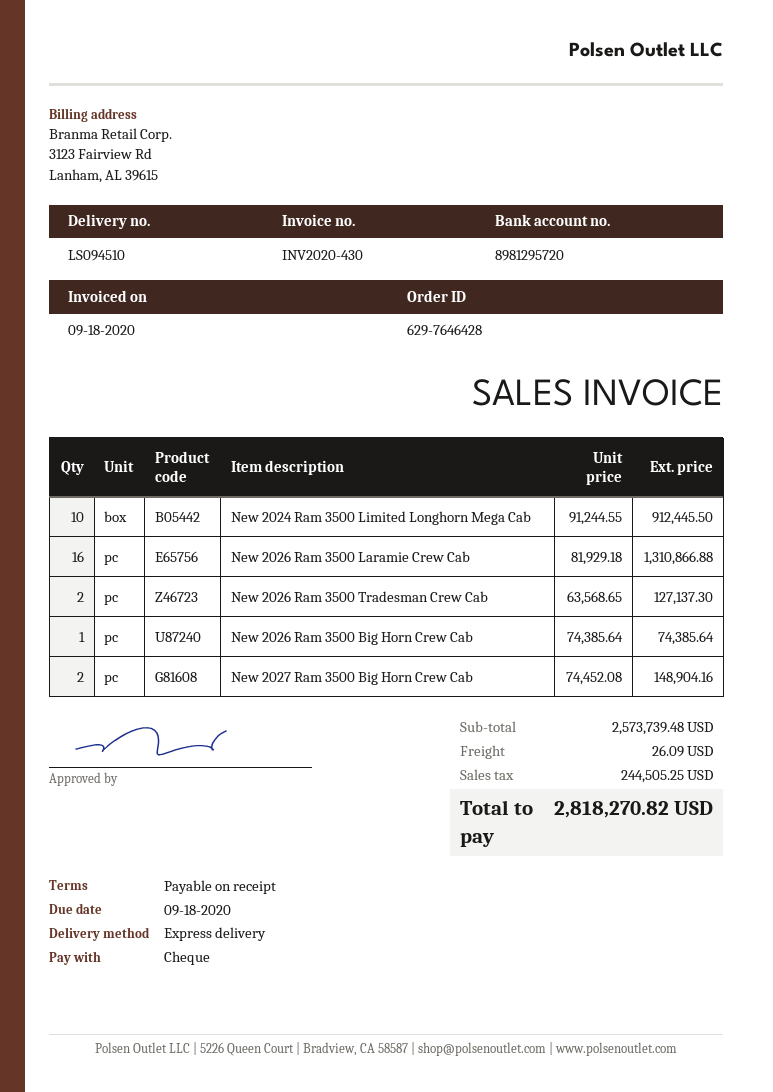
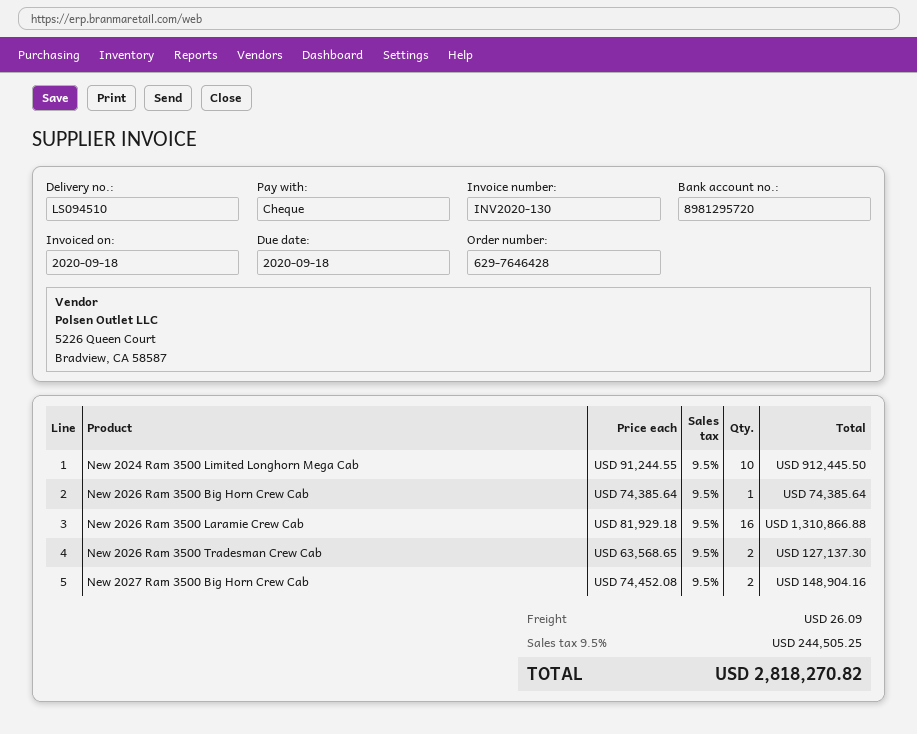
invoice number: INV2020-430 -> INV2020-130

